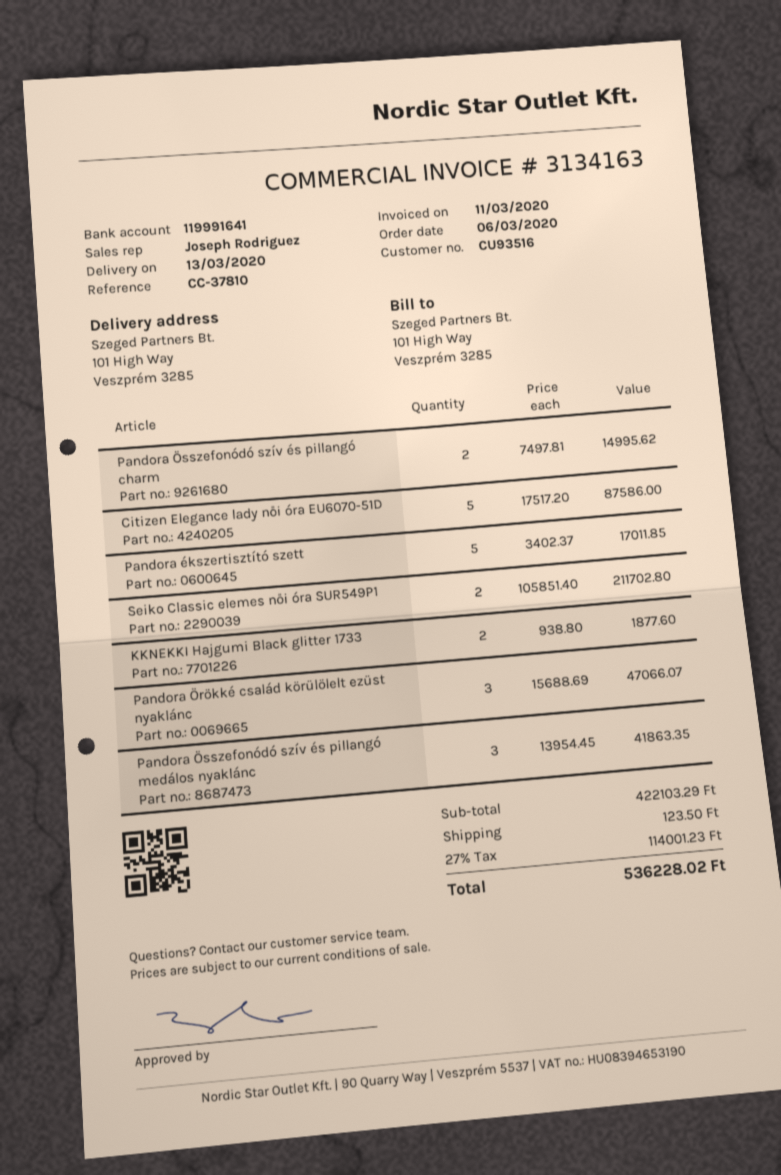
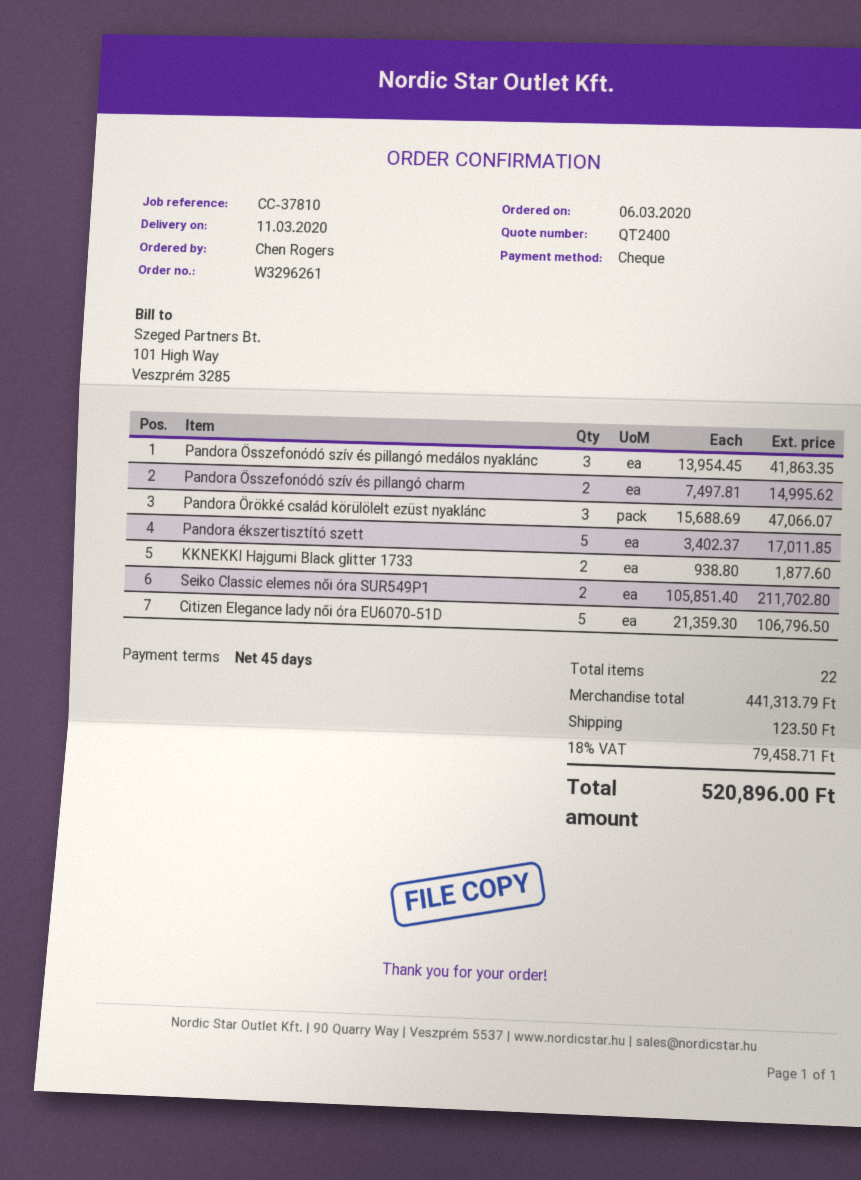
delivery date: 2020-03-13 -> 2020-03-11
Citizen Elegance lady női óra EU6070-51D: 5 x 17517.20 = 87586.00 -> 5 x 21359.30 = 106796.50
subtotal: 422103.29 -> 441313.79
tax: 27% = 114001.23 -> 18% = 79458.71
total: 536228.02 -> 520896.00

